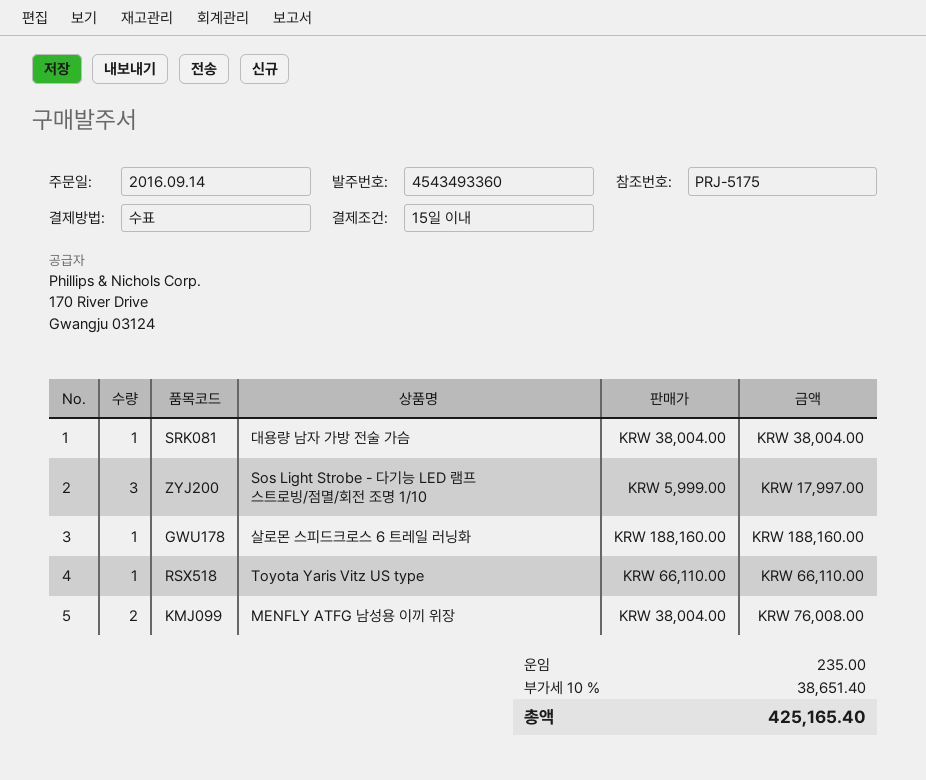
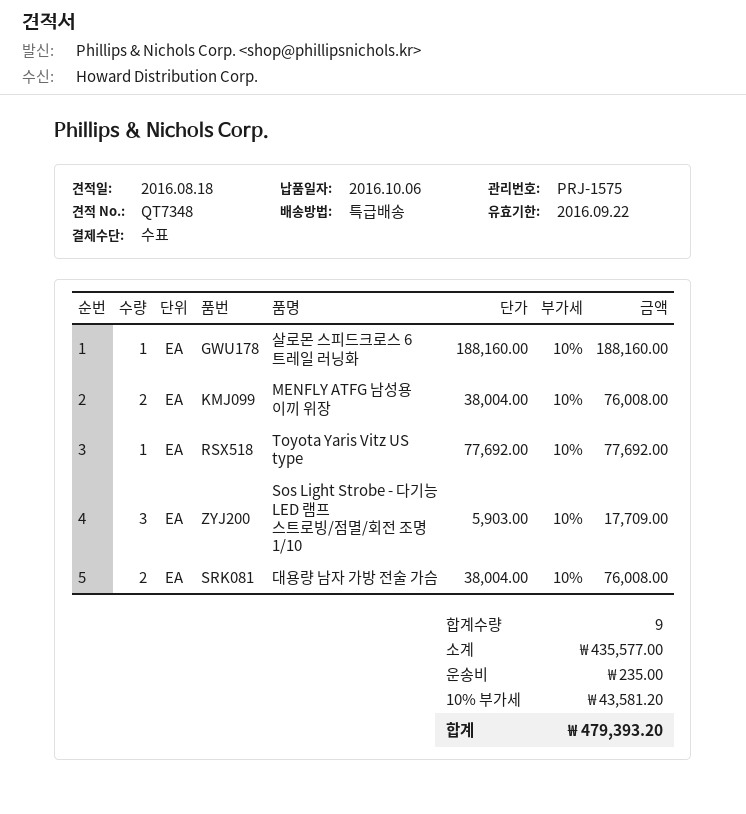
reference: PRJ-5175 -> PRJ-1575
대용량 남자 가방 전술 가슴: 1 x 38004.00 = 38004.00 -> 2 x 38004.00 = 76008.00
Sos Light Strobe - 다기능 LED 램프 스트로빙/점멸/회전 조명 1/10: 3 x 5999.00 = 17997.00 -> 3 x 5903.00 = 17709.00
Toyota Yaris Vitz US type: 1 x 66110.00 = 66110.00 -> 1 x 77692.00 = 77692.00
tax: 10% = 38651.40 -> 10% = 43581.20
total: 425165.40 -> 479393.20

